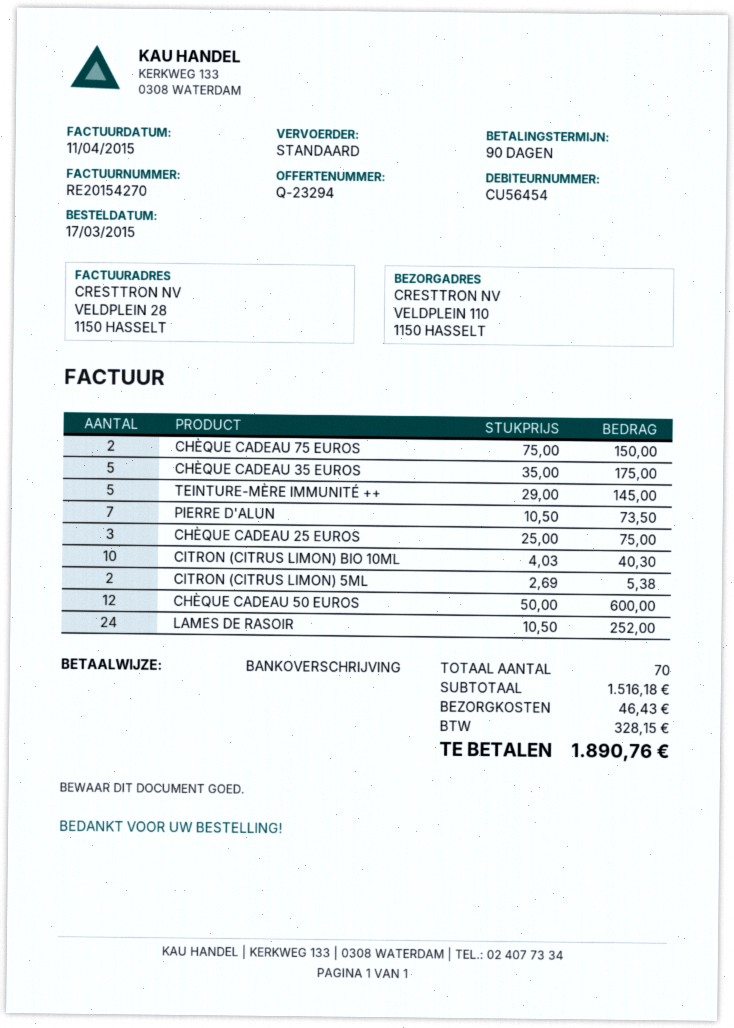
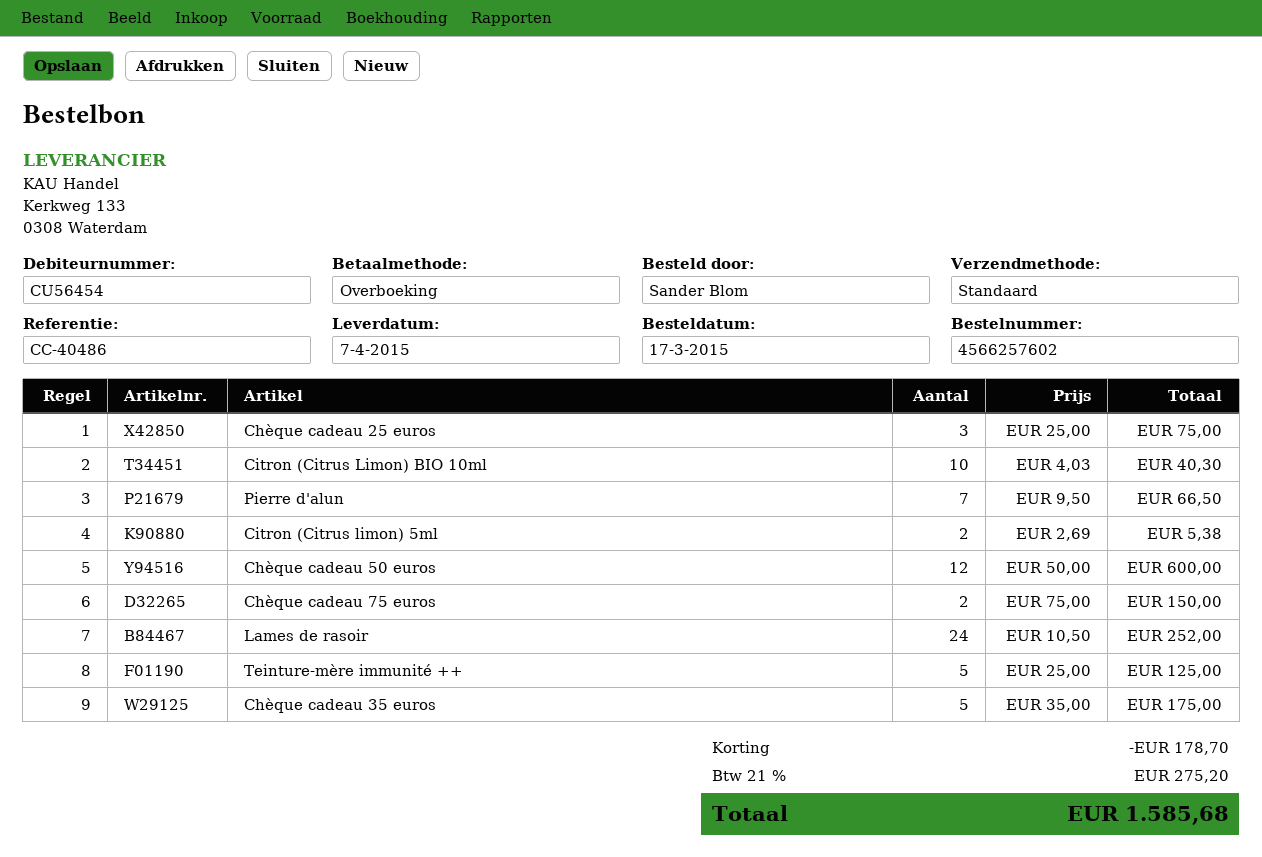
TEINTURE-MÈRE IMMUNITÉ ++: 5 x 29.00 = 145.00 -> 5 x 25.00 = 125.00
PIERRE D'ALUN: 7 x 10.50 = 73.50 -> 7 x 9.50 = 66.50
discount: none -> 178.70
shipping: 46.43 -> none
tax: 328.15 -> 275.20
total: 1890.76 -> 1585.68

